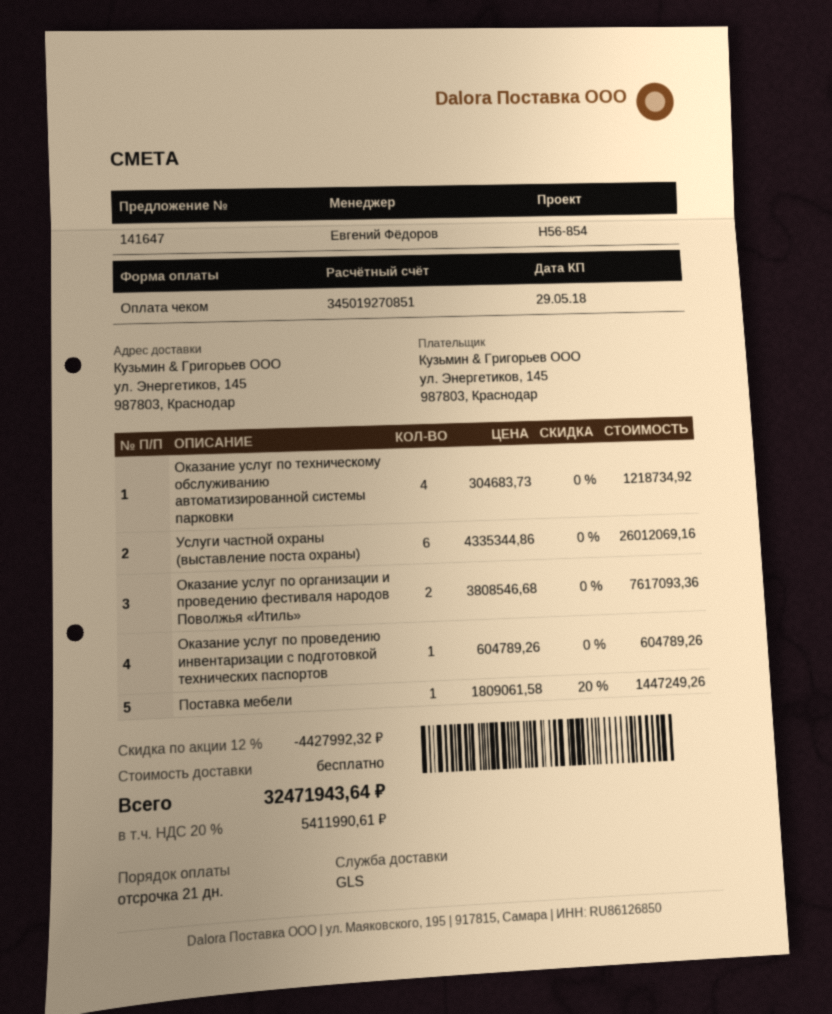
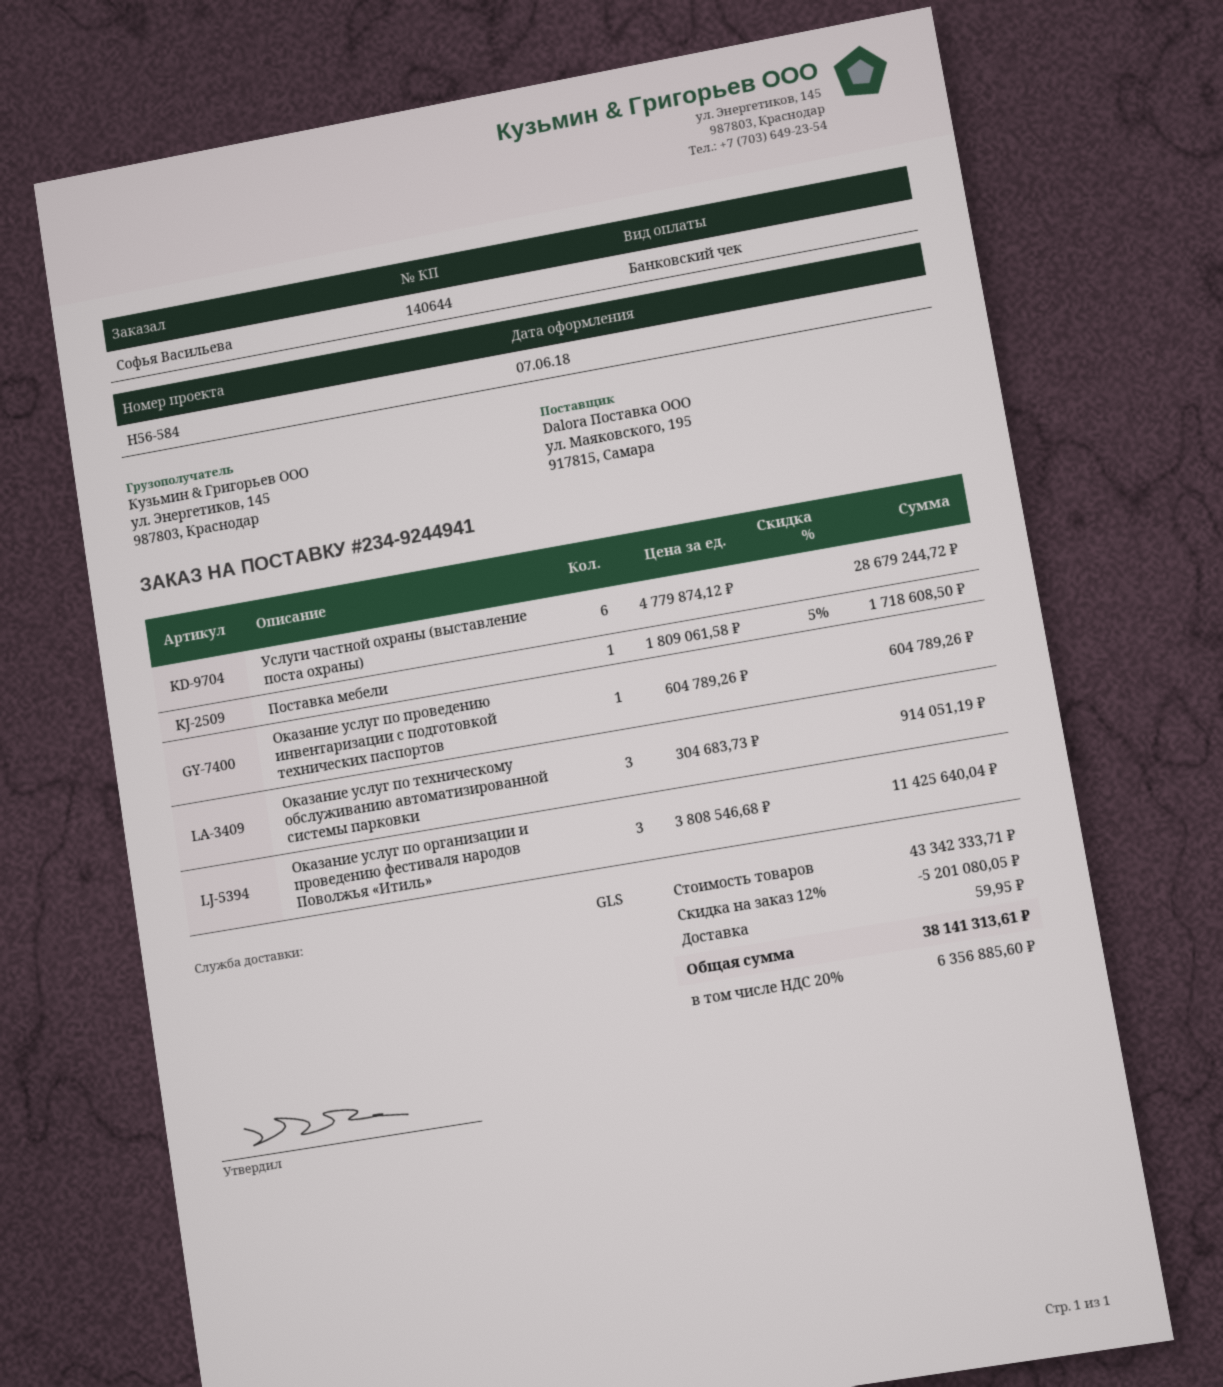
quote number: 141647 -> 140644
reference: H56-854 -> H56-584
Оказание услуг по техническому обслуживанию автоматизированной системы парковки: 4 x 304683.73 = 1218734.92 -> 3 x 304683.73 = 914051.19
Услуги частной охраны (выставление поста охраны): 6 x 4335344.86 = 26012069.16 -> 6 x 4779874.12 = 28679244.72
Оказание услуг по организации и проведению фестиваля народов Поволжья «Итиль»: 2 x 3808546.68 = 7617093.36 -> 3 x 3808546.68 = 11425640.04
Поставка мебели: 1 x 1809061.58 - 20% = 1447249.26 -> 1 x 1809061.58 - 5% = 1718608.50
discount: 12% = 4427992.32 -> 12% = 5201080.05
shipping: 0.00 -> 59.95
tax: 20% = 5411990.61 -> 20% = 6356885.60
total: 32471943.64 -> 38141313.61

